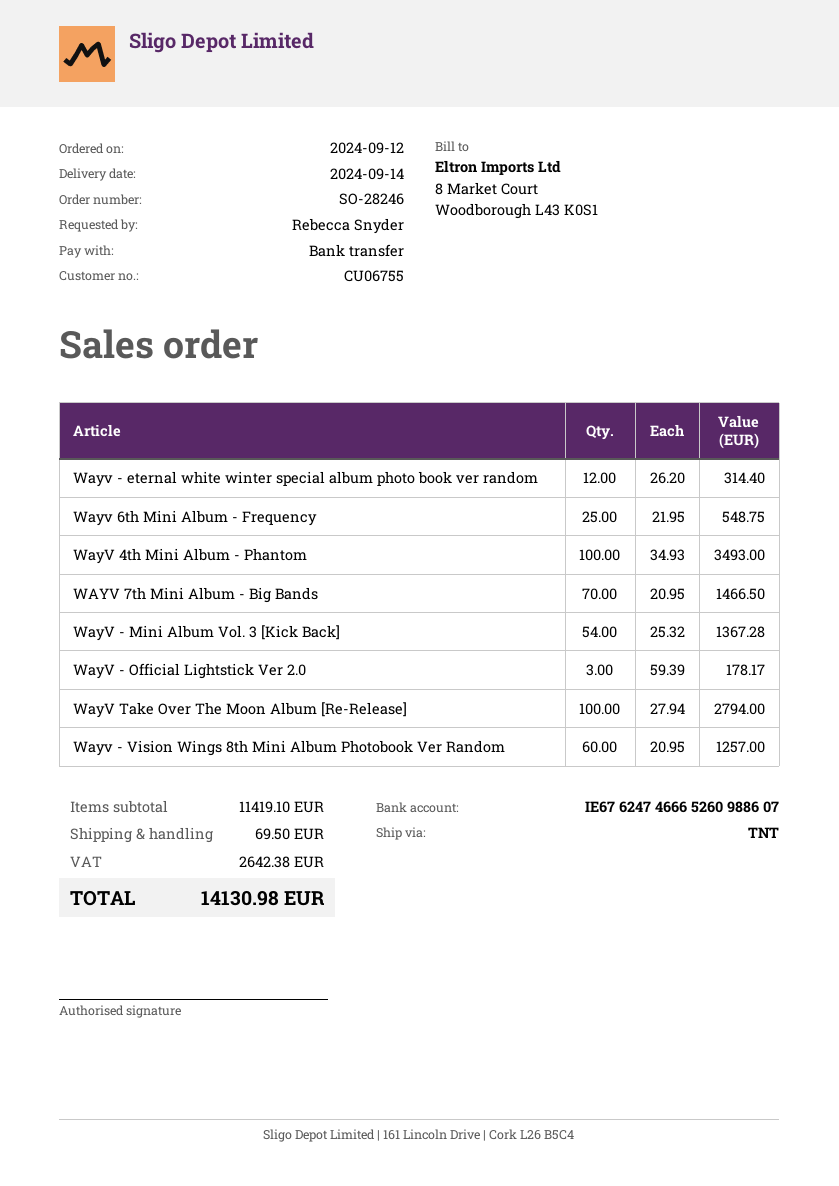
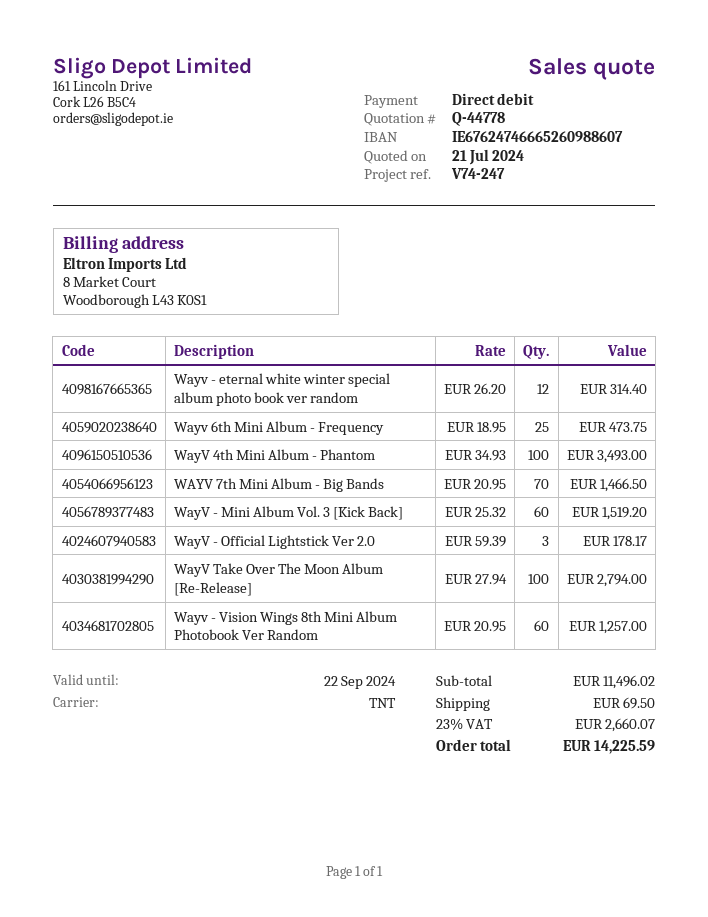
payment method: bank transfer -> direct debit
Wayv 6th Mini Album - Frequency: 25 x 21.95 = 548.75 -> 25 x 18.95 = 473.75
WayV - Mini Album Vol. 3 [Kick Back]: 54 x 25.32 = 1367.28 -> 60 x 25.32 = 1519.20
subtotal: 11419.10 -> 11496.02
tax: 2642.38 -> 2660.07
total: 14130.98 -> 14225.59

